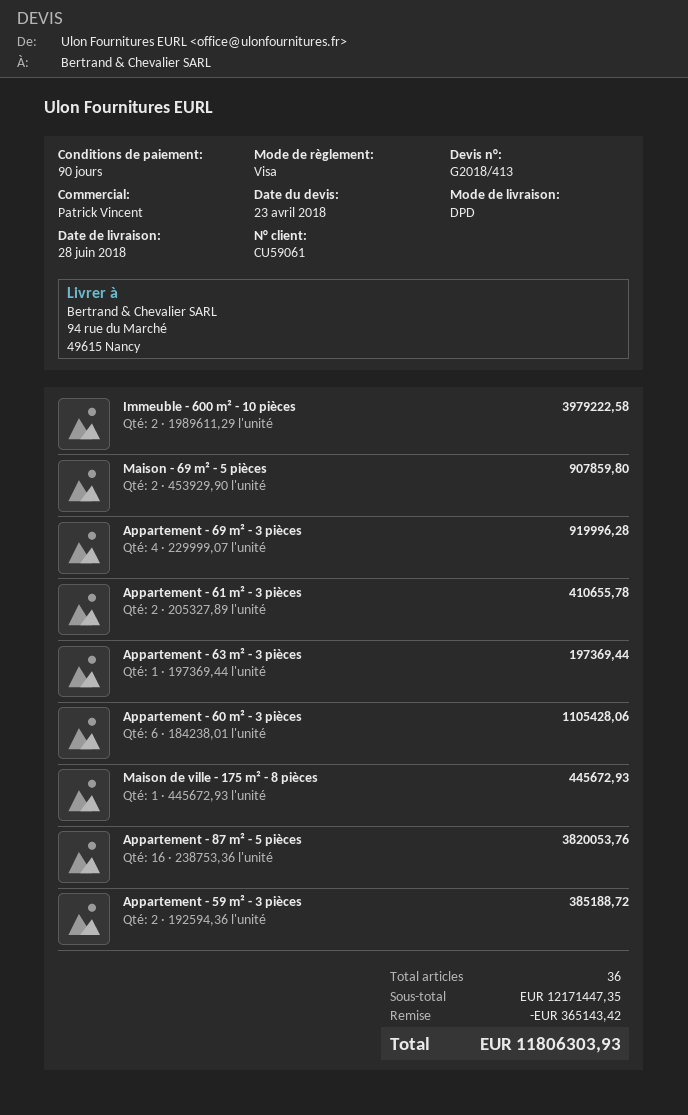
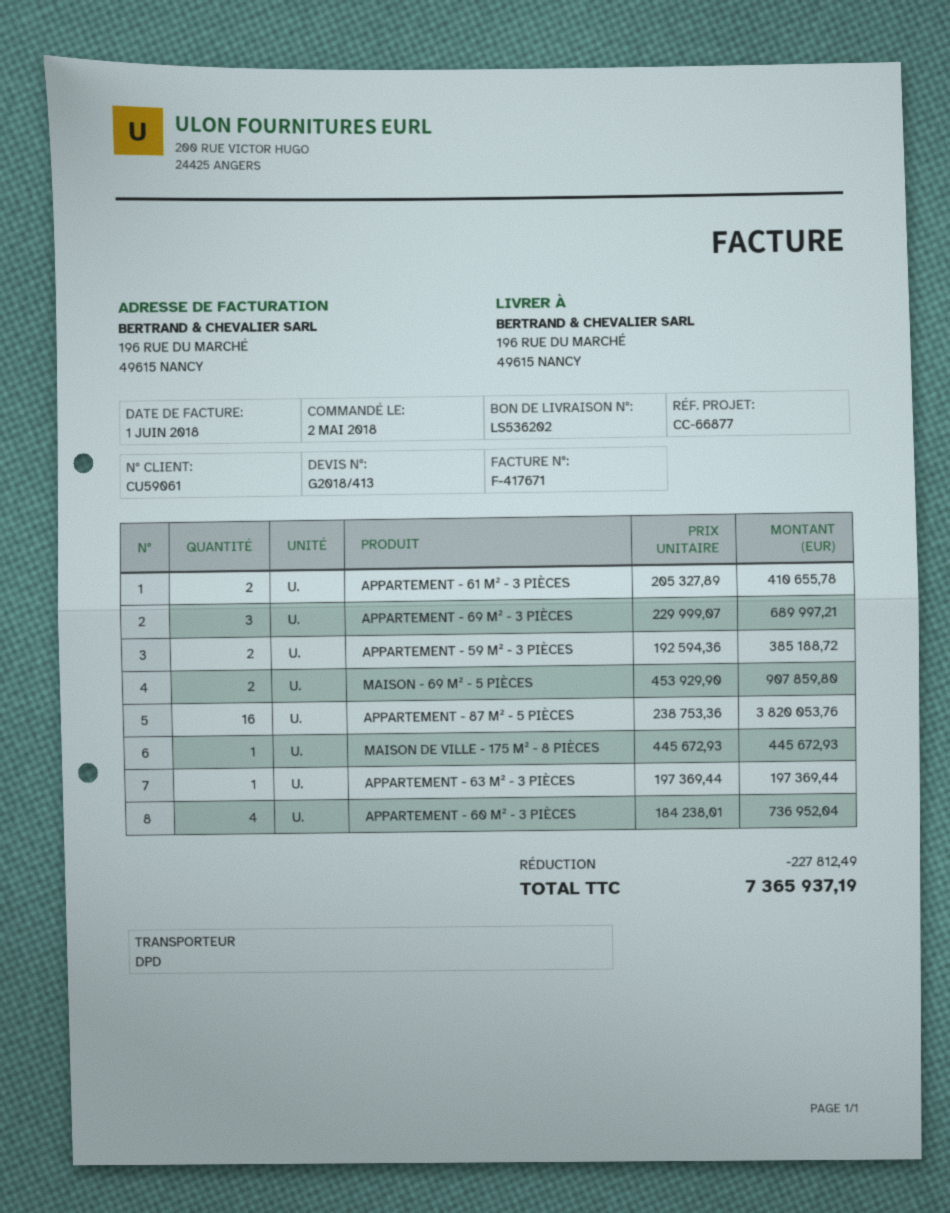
ship to: 94 rue du Marché, 49615 Nancy -> 196 RUE DU MARCHÉ, 49615 NANCY
Immeuble - 600 m² - 10 pièces: 2 x 1989611.29 = 3979222.58 -> none
Appartement - 69 m² - 3 pièces: 4 x 229999.07 = 919996.28 -> 3 x 229999.07 = 689997.21
Appartement - 60 m² - 3 pièces: 6 x 184238.01 = 1105428.06 -> 4 x 184238.01 = 736952.04
discount: 365143.42 -> 227812.49
total: 11806303.93 -> 7365937.19

